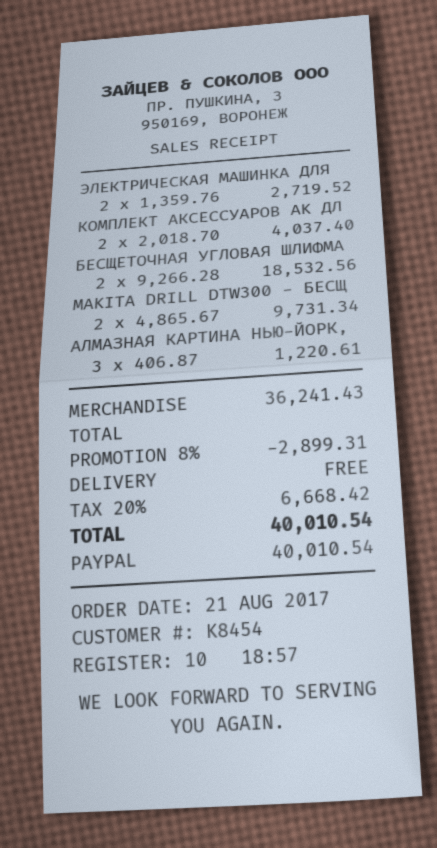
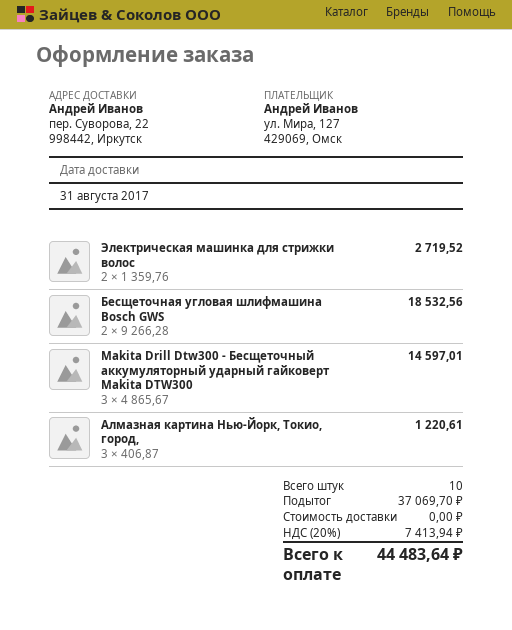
КОМПЛЕКТ АКСЕССУАРОВ AK ДЛ: 2 x 2018.70 = 4037.40 -> none
MAKITA DRILL DTW300 - БЕСЩ: 2 x 4865.67 = 9731.34 -> 3 x 4865.67 = 14597.01
subtotal: 36241.43 -> 37069.70
discount: 8% = 2899.31 -> none
tax: 20% = 6668.42 -> 20% = 7413.94
total: 40010.54 -> 44483.64

